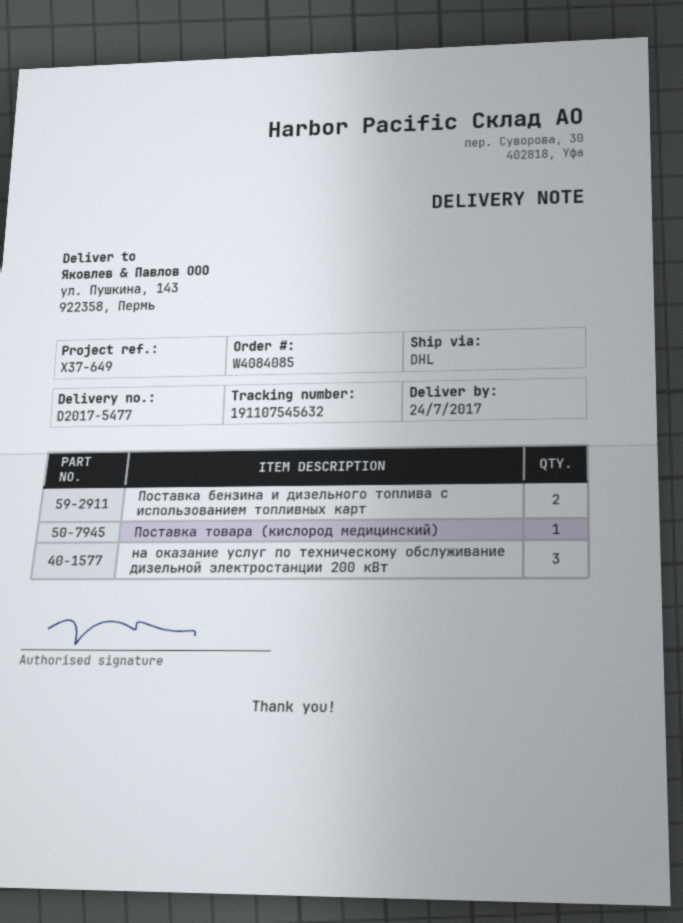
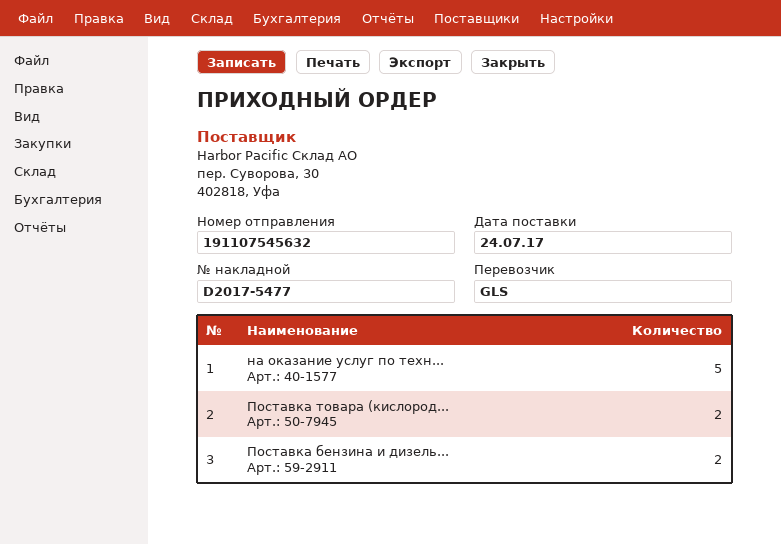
shipping method: DHL -> GLS
Поставка товара (кислород медицинский): 1 -> 2
на оказание услуг по техническому обслуживание дизельной электростанции 200 кВт: 3 -> 5

